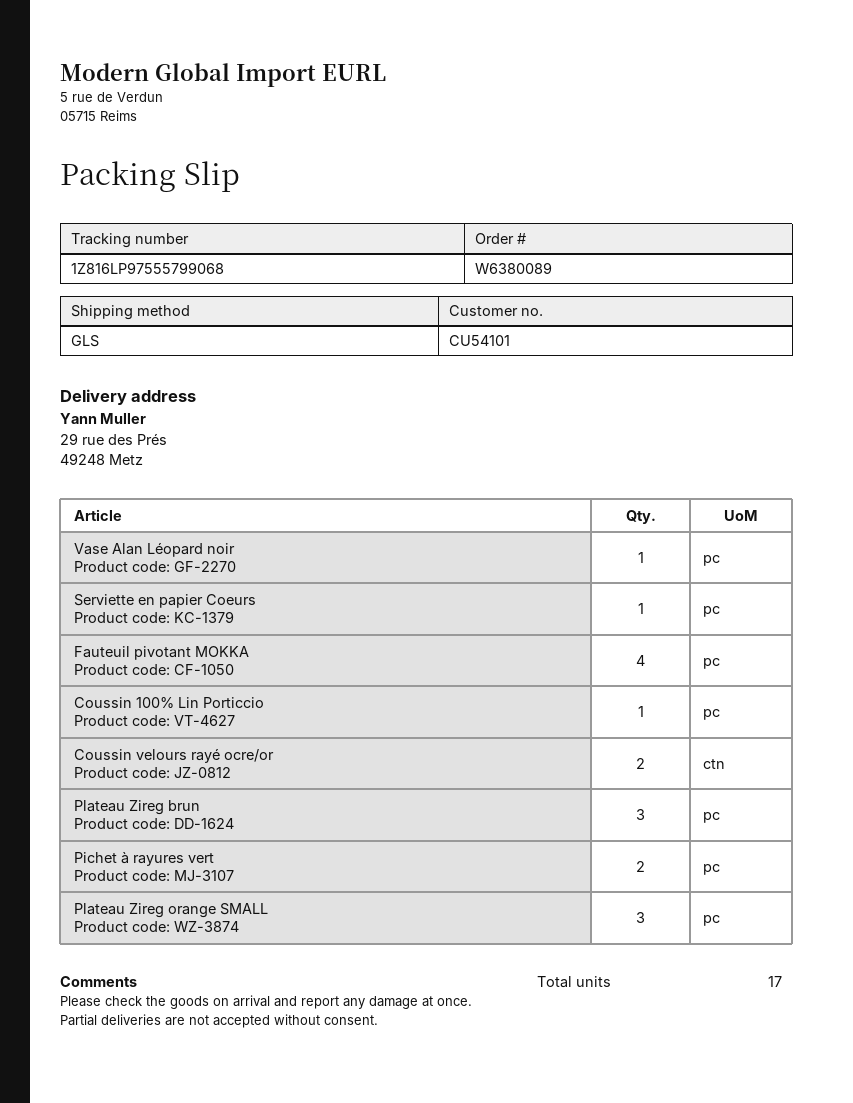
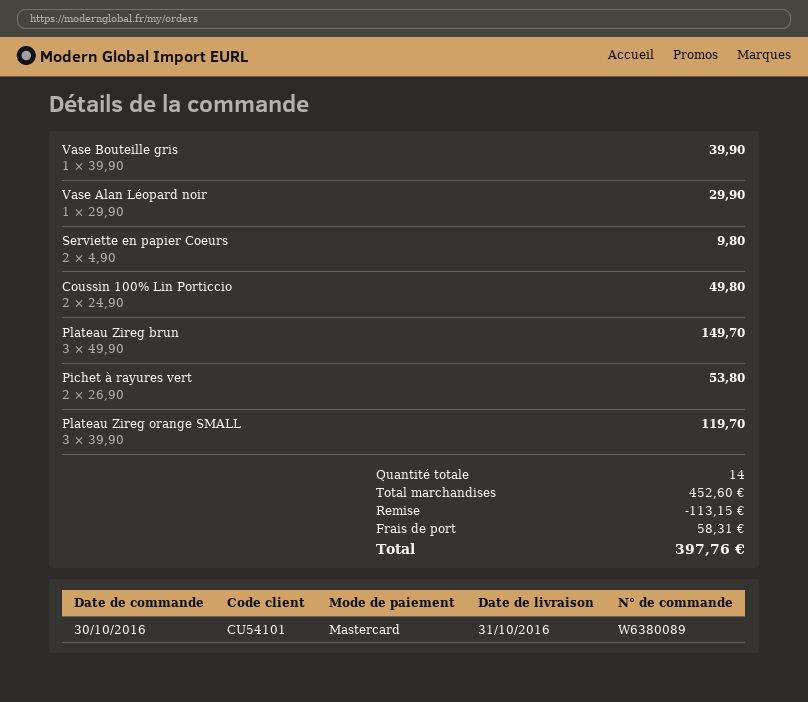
Serviette en papier Coeurs: 1 -> 2
Fauteuil pivotant MOKKA: 4 -> none
Coussin 100% Lin Porticcio: 1 -> 2
Coussin velours rayé ocre/or: 2 -> none
Vase Bouteille gris: none -> 1
total quantity: 17 -> 14

